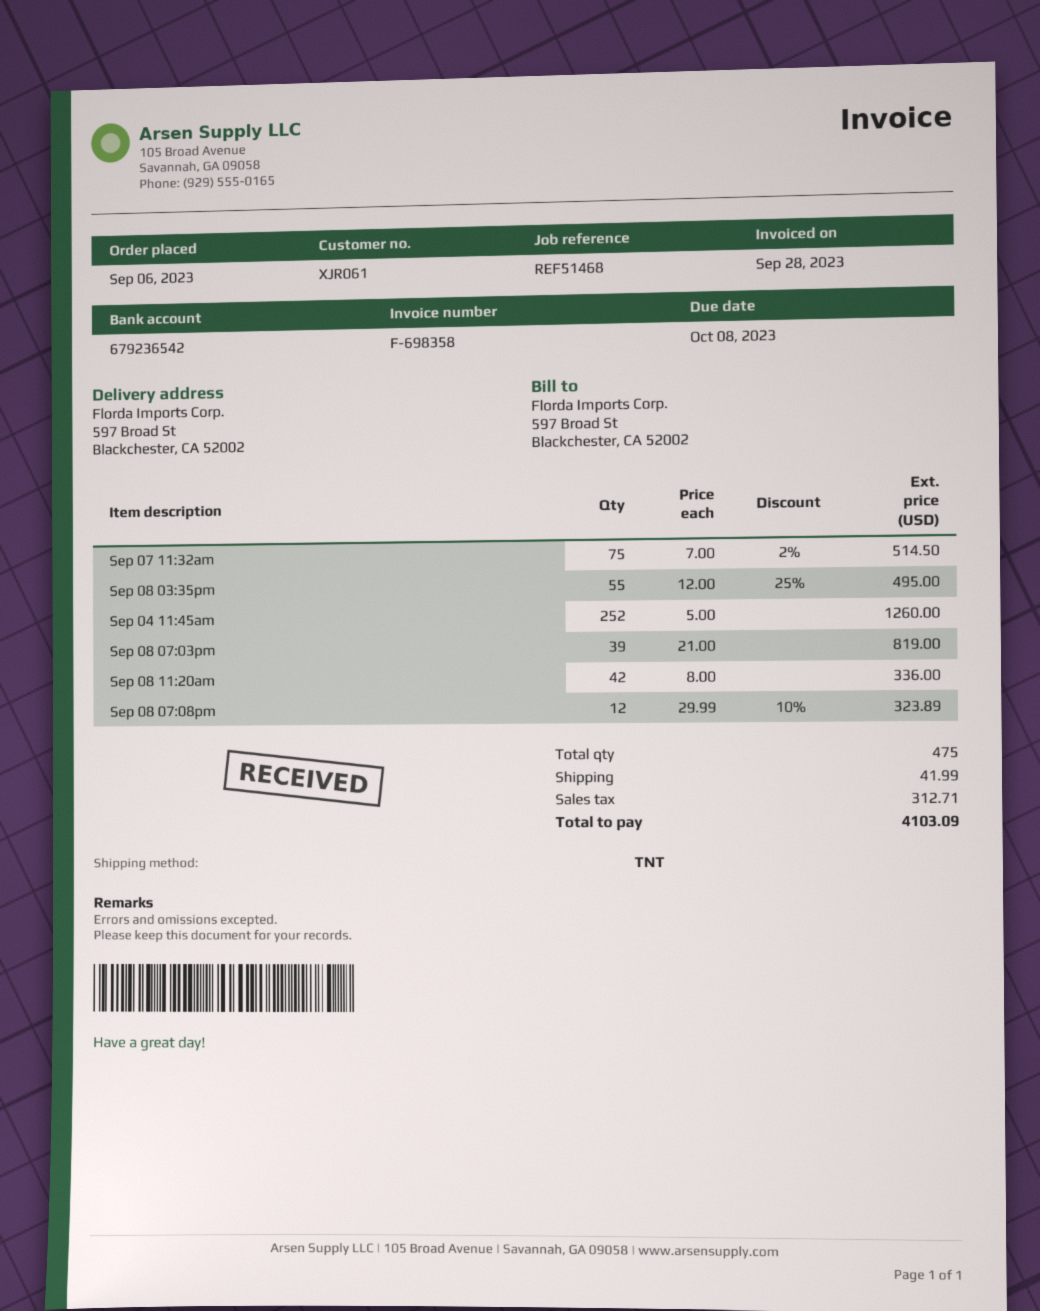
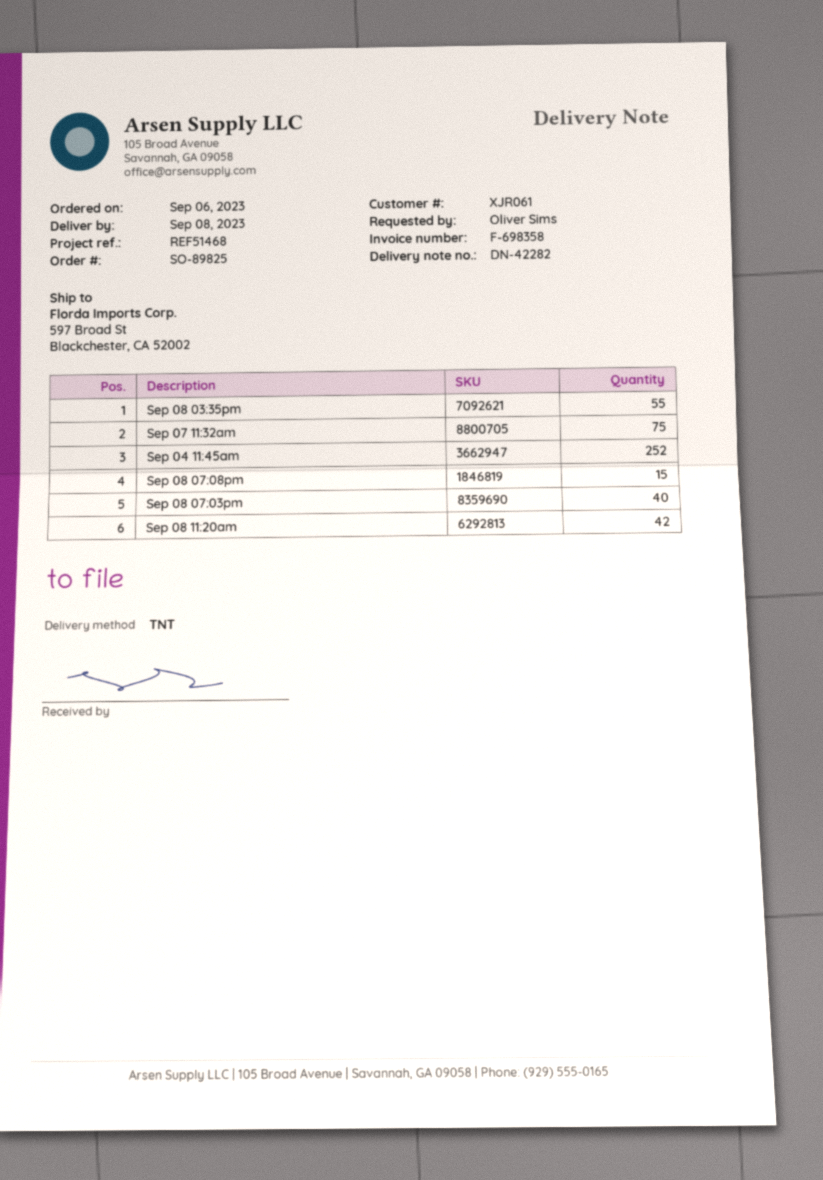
Sep 08 07:03pm: 39 -> 40
Sep 08 07:08pm: 12 -> 15

